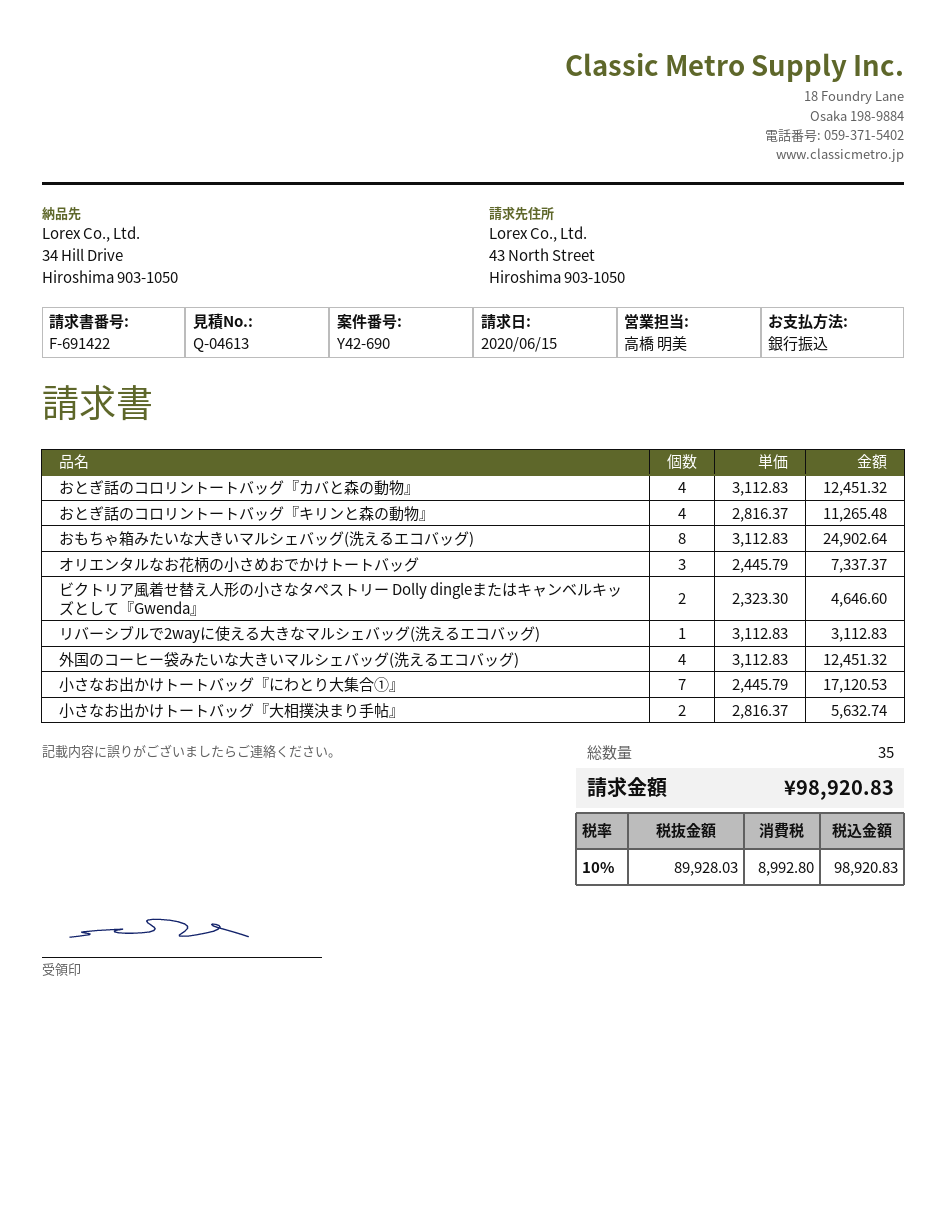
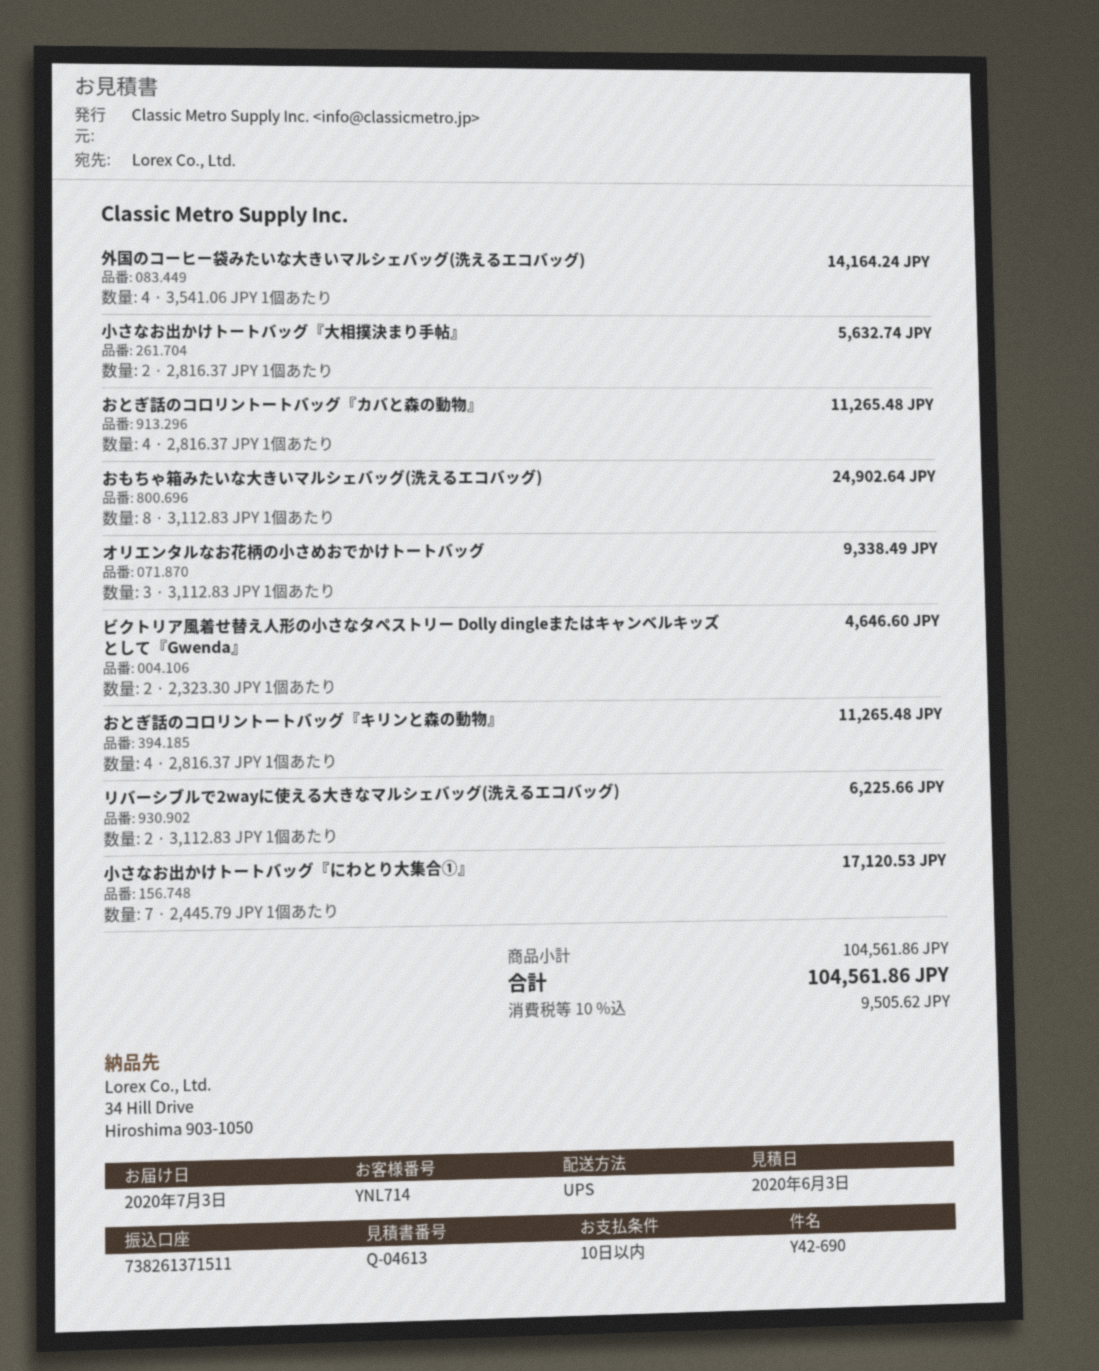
おとぎ話のコロリントートバッグ『カバと森の動物』: 4 x 3112.83 = 12451.32 -> 4 x 2816.37 = 11265.48
オリエンタルなお花柄の小さめおでかけトートバッグ: 3 x 2445.79 = 7337.37 -> 3 x 3112.83 = 9338.49
リバーシブルで2wayに使える大きなマルシェバッグ(洗えるエコバッグ): 1 x 3112.83 = 3112.83 -> 2 x 3112.83 = 6225.66
外国のコーヒー袋みたいな大きいマルシェバッグ(洗えるエコバッグ): 4 x 3112.83 = 12451.32 -> 4 x 3541.06 = 14164.24
tax: 10% = 8992.80 -> 10% = 9505.62
total: 98920.83 -> 104561.86

